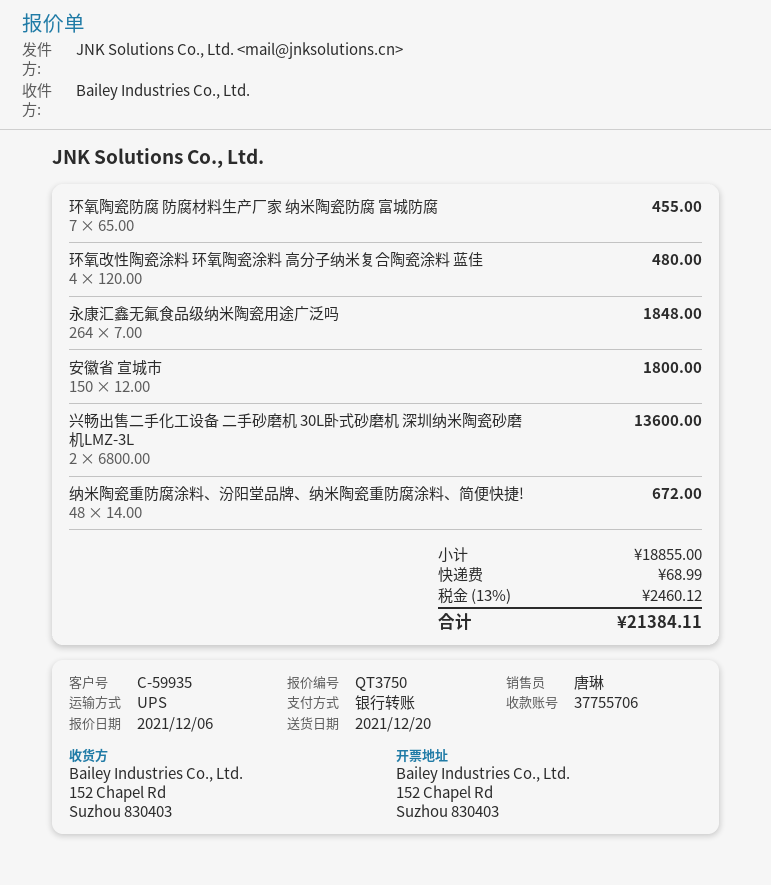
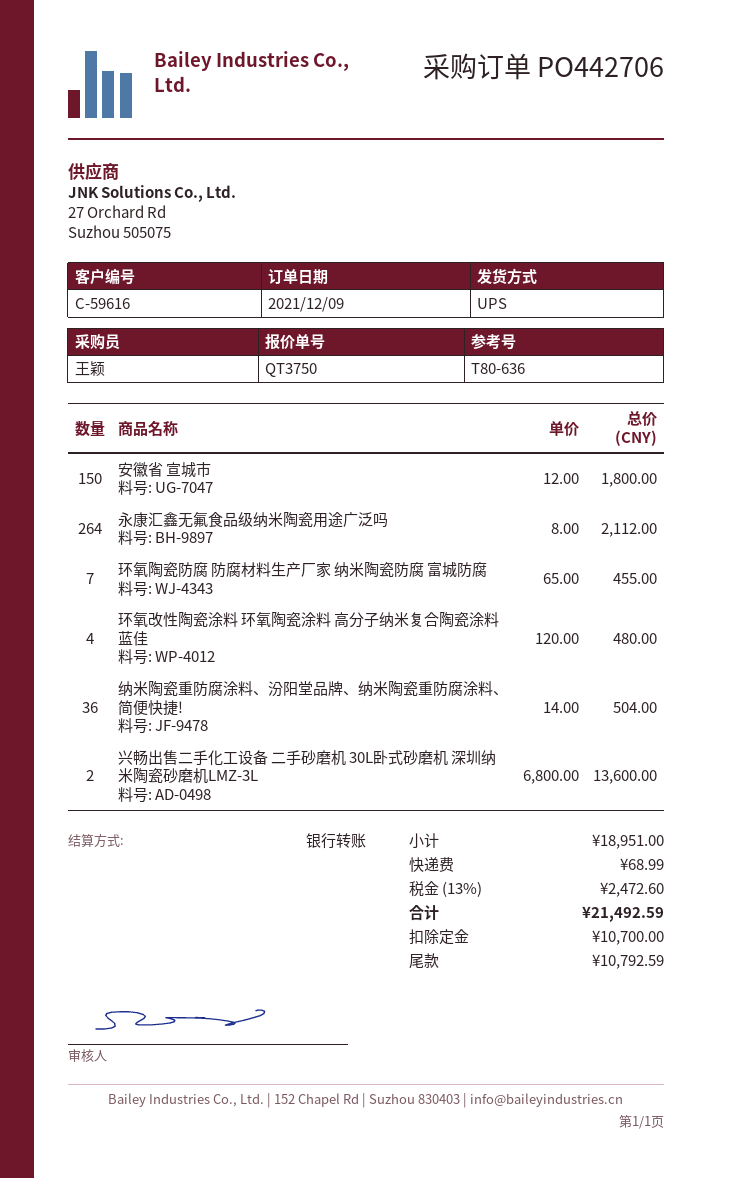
customer number: C-59935 -> C-59616
永康汇鑫无氟食品级纳米陶瓷用途广泛吗: 264 x 7.00 = 1848.00 -> 264 x 8.00 = 2112.00
纳米陶瓷重防腐涂料、汾阳堂品牌、纳米陶瓷重防腐涂料、简便快捷!: 48 x 14.00 = 672.00 -> 36 x 14.00 = 504.00
subtotal: 18855.00 -> 18951.00
tax: 13% = 2460.12 -> 13% = 2472.60
total: 21384.11 -> 21492.59

